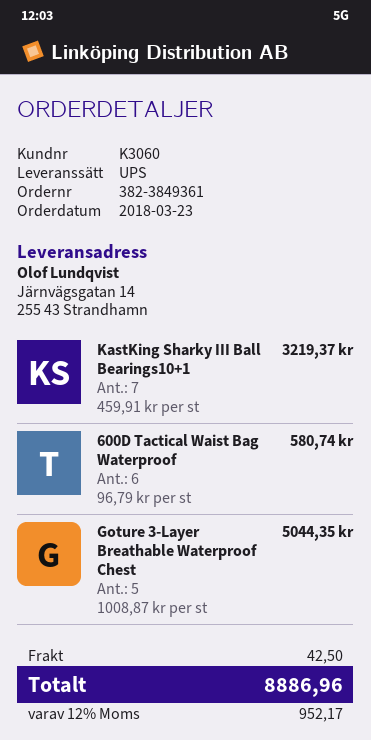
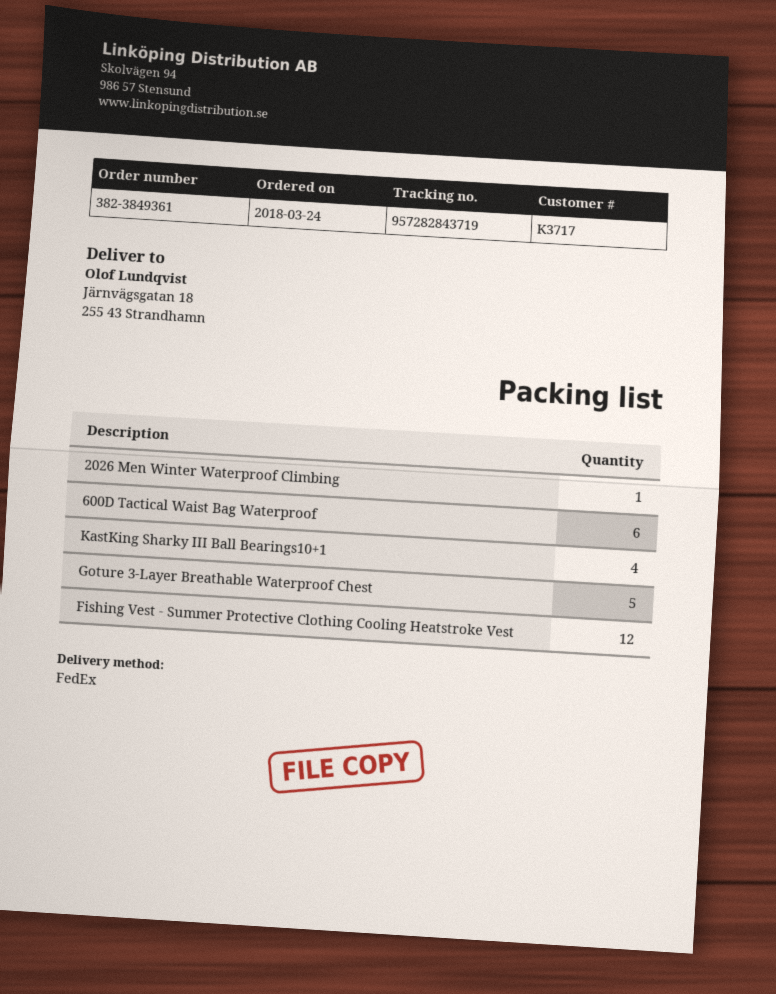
order date: 2018-03-23 -> 2018-03-24
customer number: K3060 -> K3717
shipping method: UPS -> FedEx
ship to: Järnvägsgatan 14, 255 43 Strandhamn -> Järnvägsgatan 18, 255 43 Strandhamn
KastKing Sharky III Ball Bearings10+1: 7 -> 4
2026 Men Winter Waterproof Climbing: none -> 1
Fishing Vest - Summer Protective Clothing Cooling Heatstroke Vest: none -> 12

